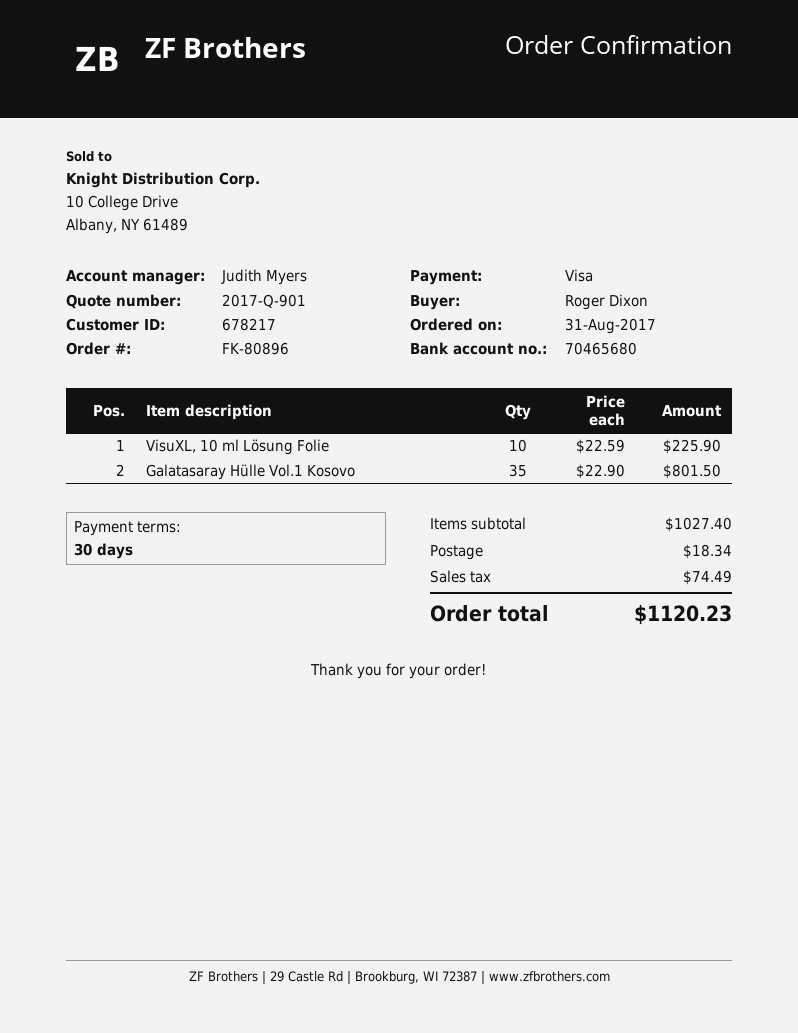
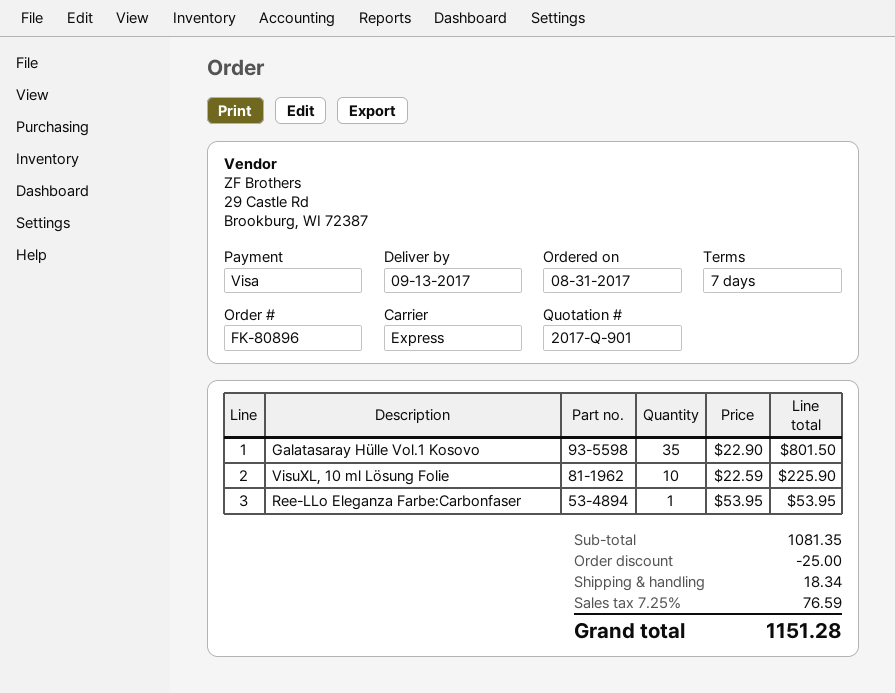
payment terms: 30 days -> 7 days
Ree-LLo Eleganza Farbe:Carbonfaser: none -> 1 x 53.95 = 53.95
subtotal: 1027.40 -> 1081.35
discount: none -> 25.00
tax: 74.49 -> 76.59
total: 1120.23 -> 1151.28

